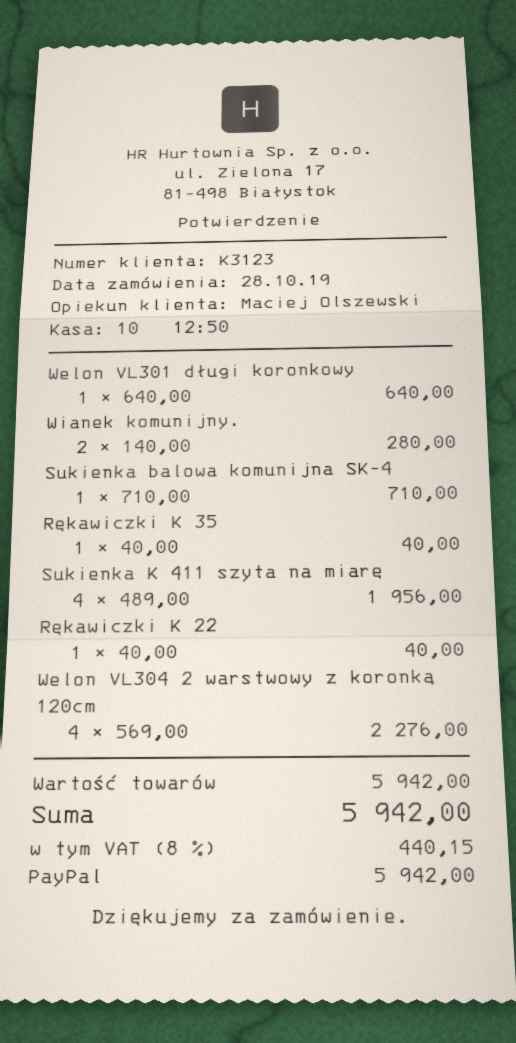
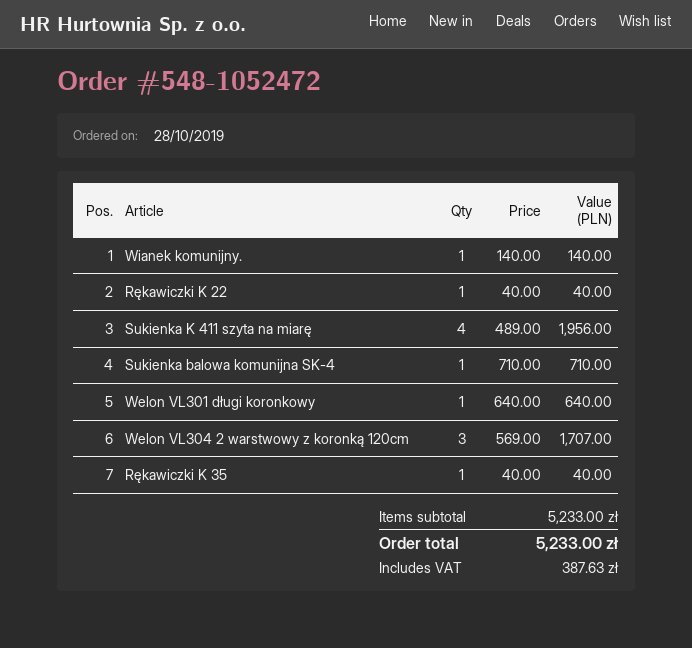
Wianek komunijny.: 2 x 140.00 = 280.00 -> 1 x 140.00 = 140.00
Welon VL304 2 warstwowy z koronką 120cm: 4 x 569.00 = 2276.00 -> 3 x 569.00 = 1707.00
subtotal: 5942.00 -> 5233.00
tax: 440.15 -> 387.63
total: 5942.00 -> 5233.00

